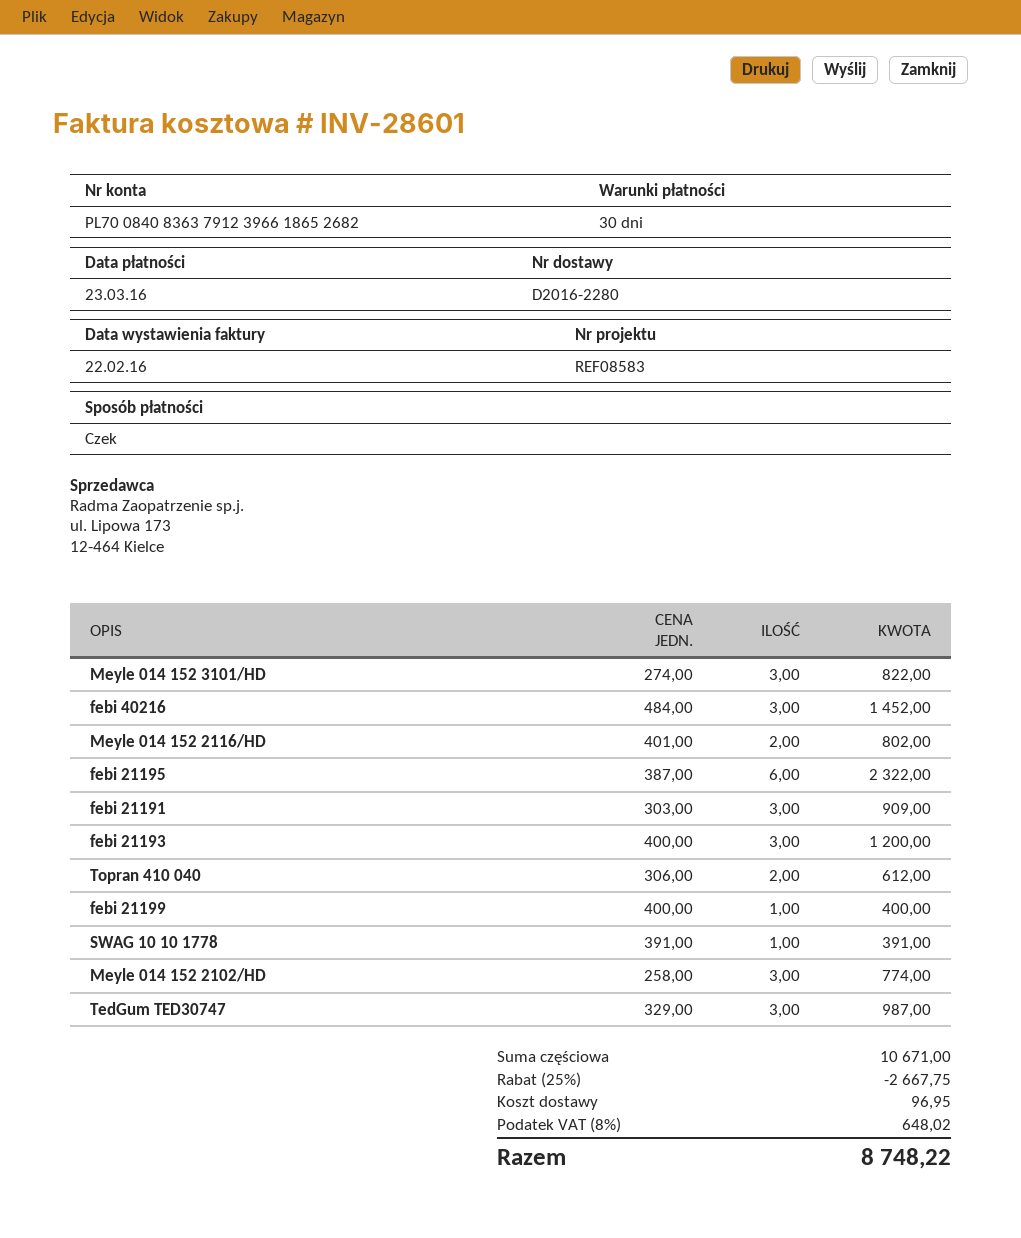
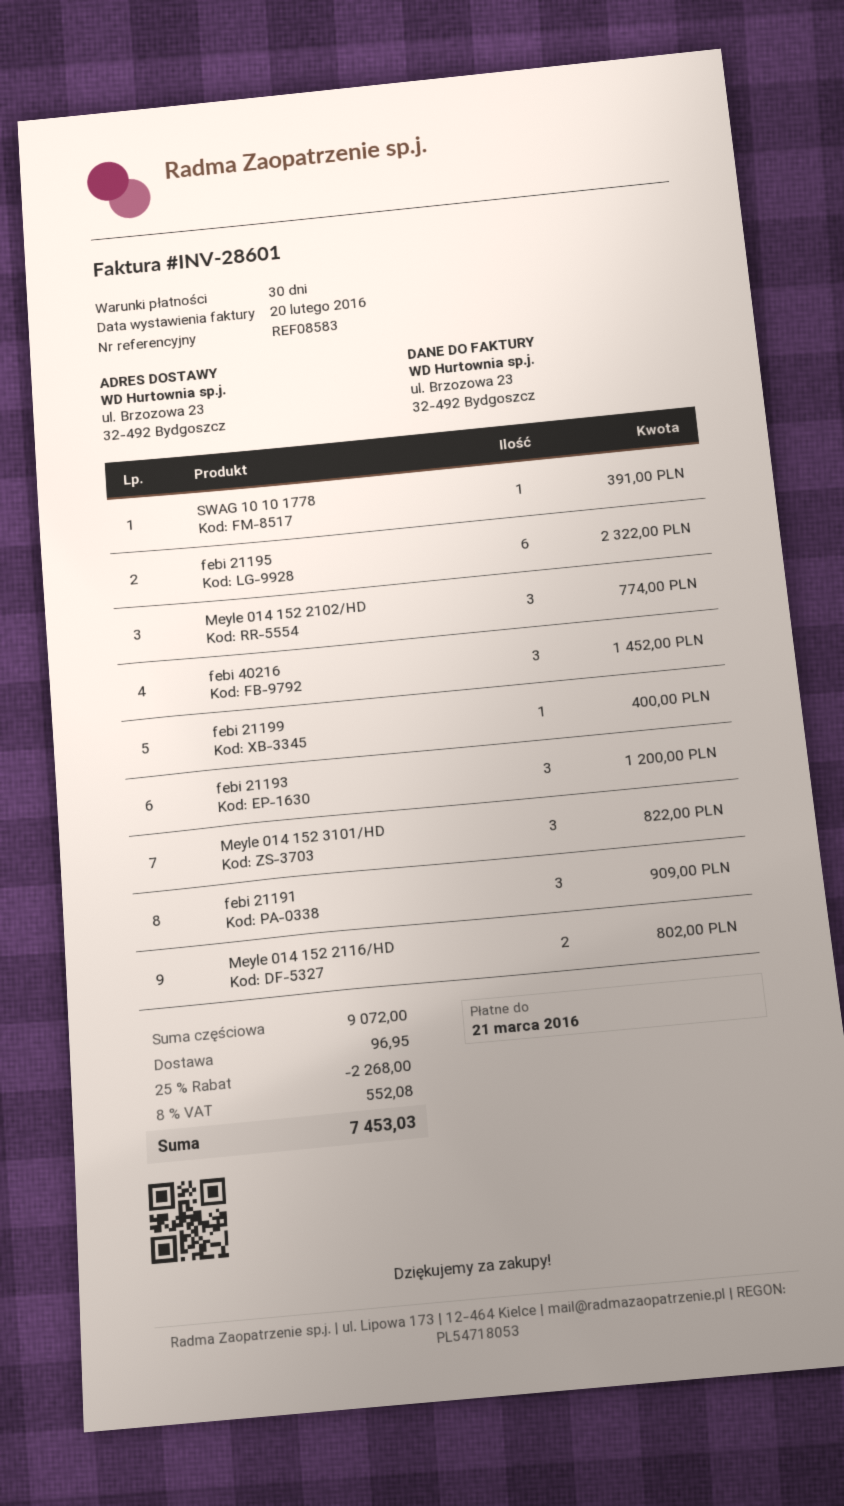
invoice date: 2016-02-22 -> 2016-02-20
due date: 2016-03-23 -> 2016-03-21
Topran 410 040: 2 for 612.00 -> none
TedGum TED30747: 3 for 987.00 -> none
subtotal: 10671.00 -> 9072.00
discount: 25% = 2667.75 -> 25% = 2268.00
tax: 8% = 648.02 -> 8% = 552.08
total: 8748.22 -> 7453.03

